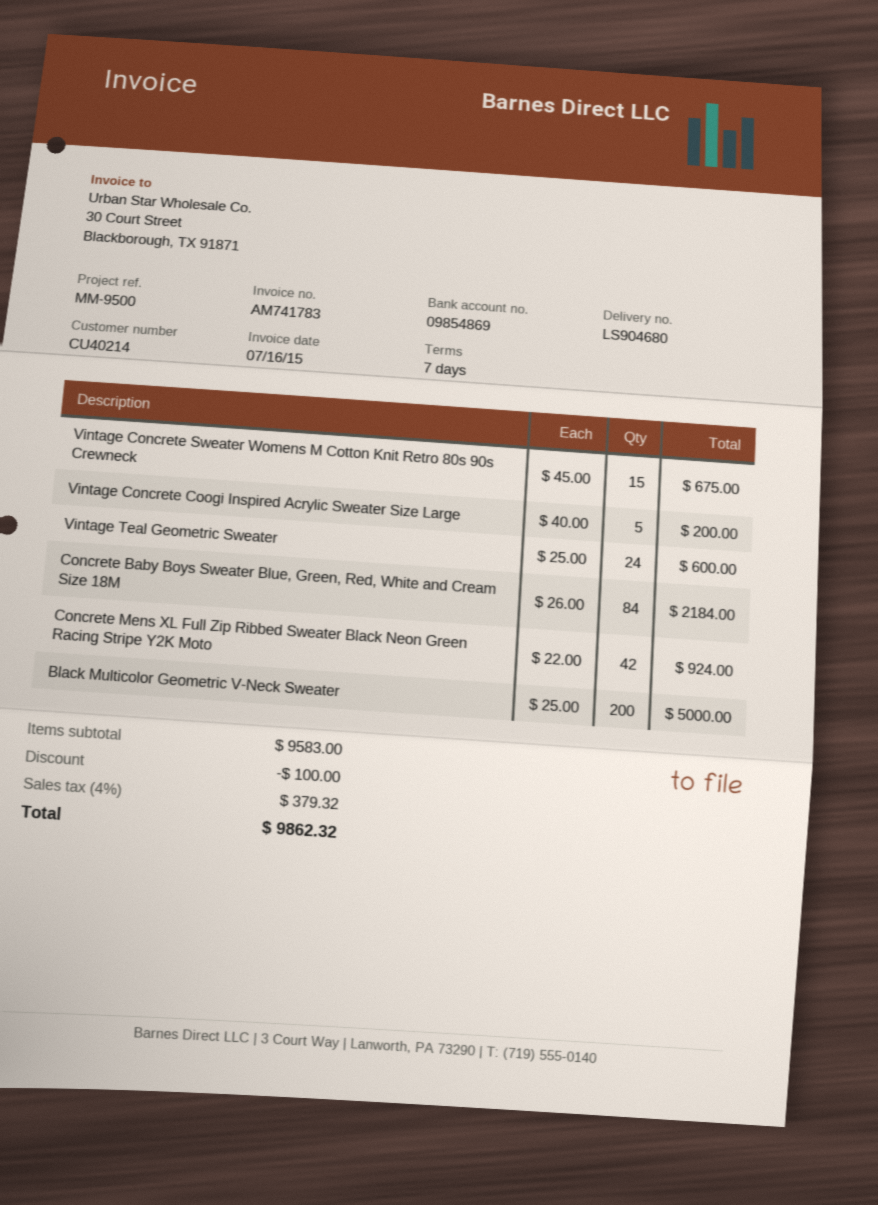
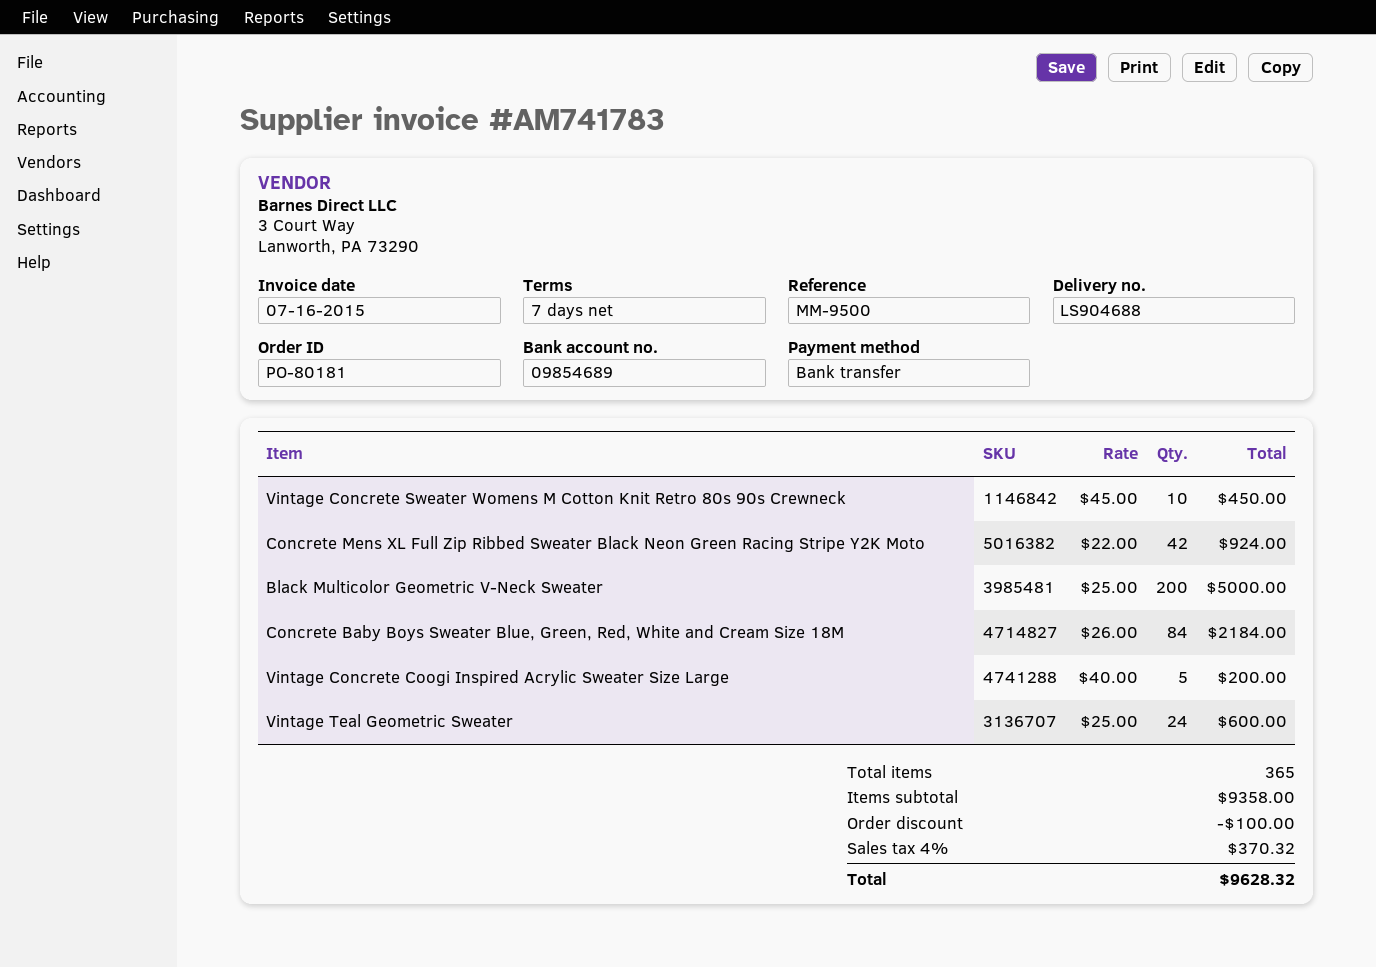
delivery note number: LS904680 -> LS904688
bank account: 09854869 -> 09854689
Vintage Concrete Sweater Womens M Cotton Knit Retro 80s 90s Crewneck: 15 x 45.00 = 675.00 -> 10 x 45.00 = 450.00
subtotal: 9583.00 -> 9358.00
tax: 4% = 379.32 -> 4% = 370.32
total: 9862.32 -> 9628.32

